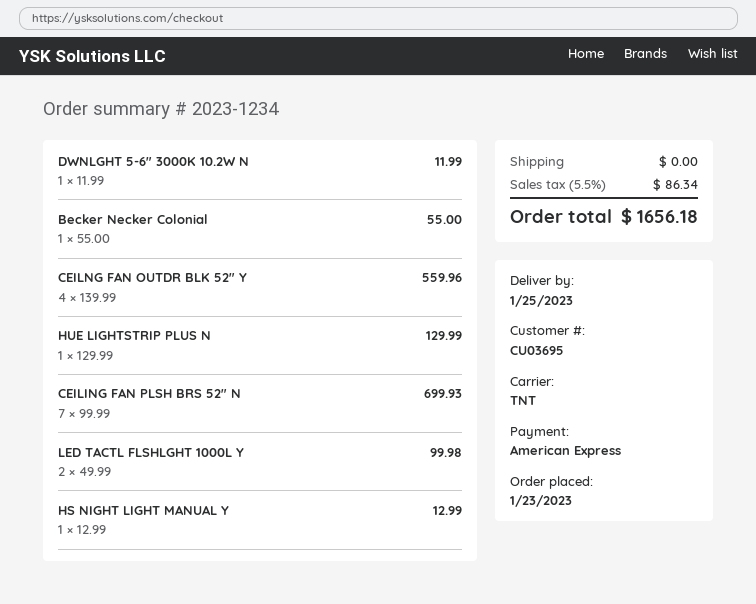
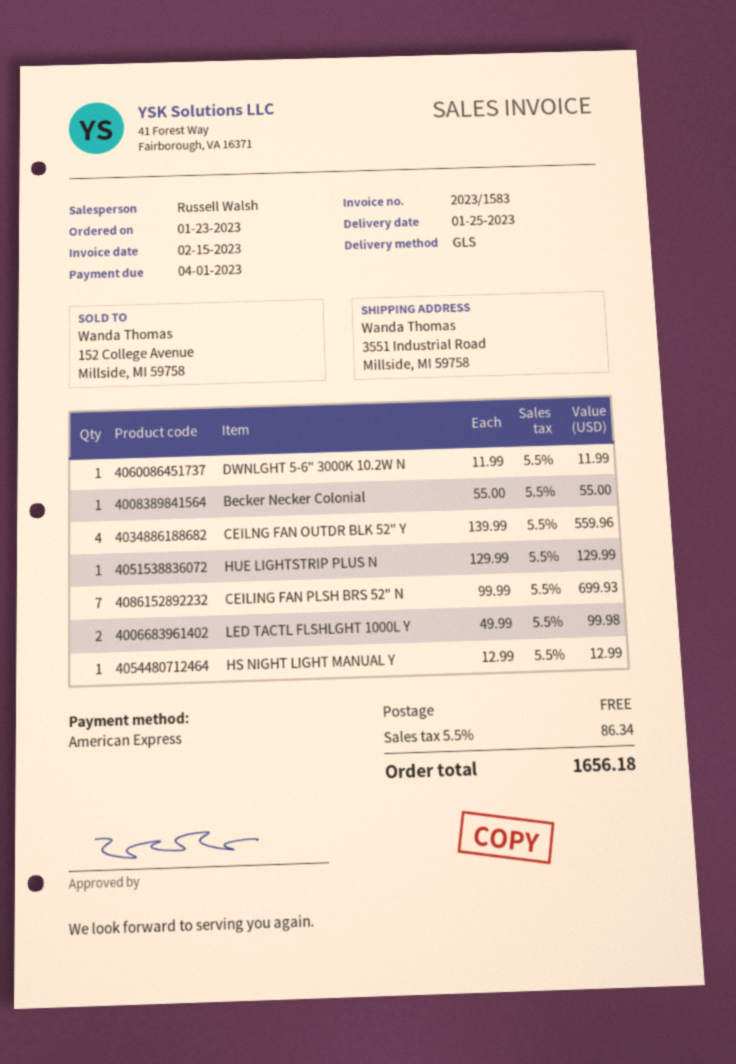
shipping method: TNT -> GLS

